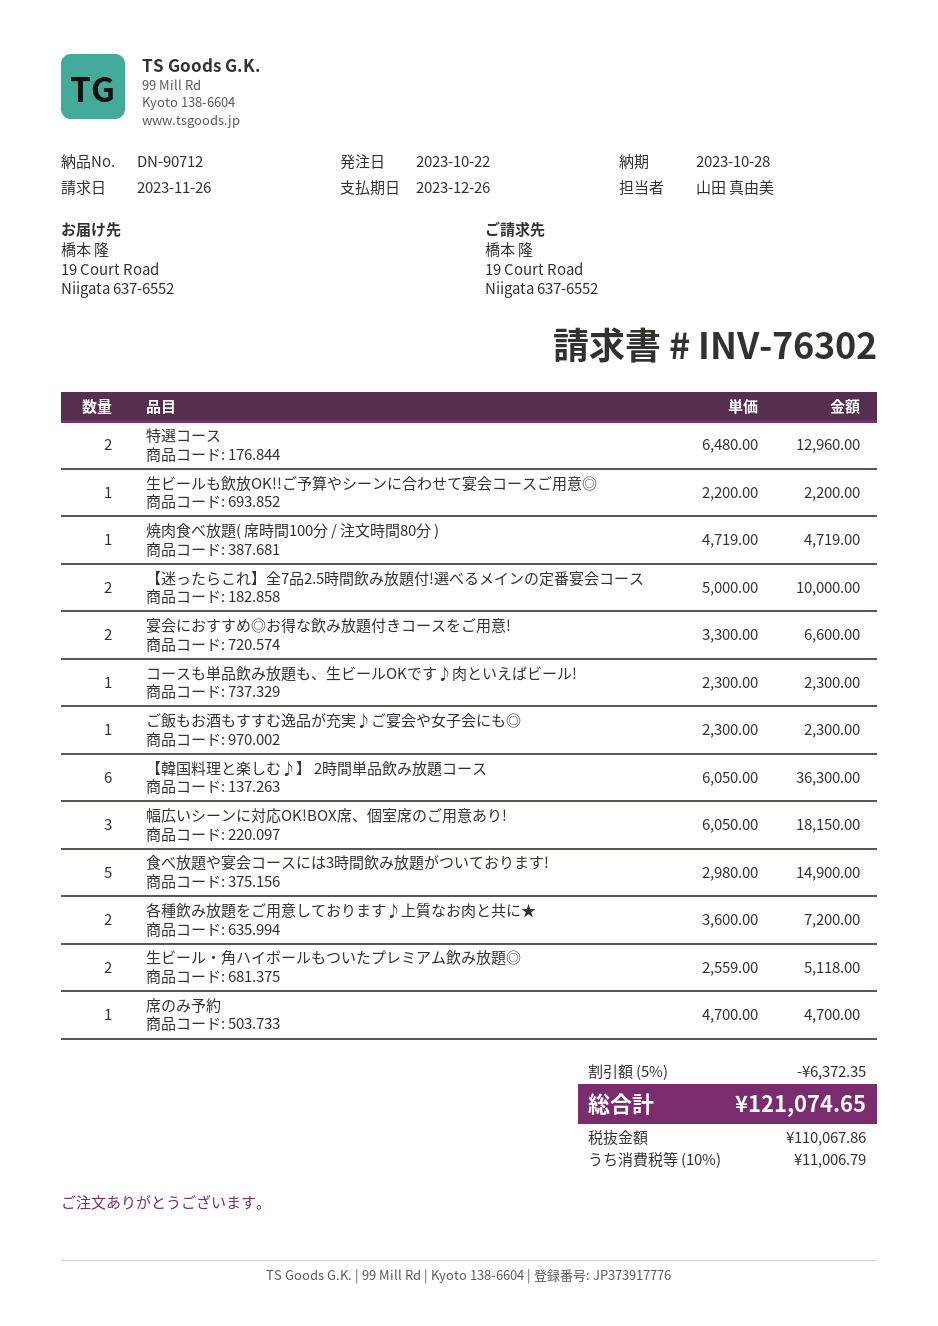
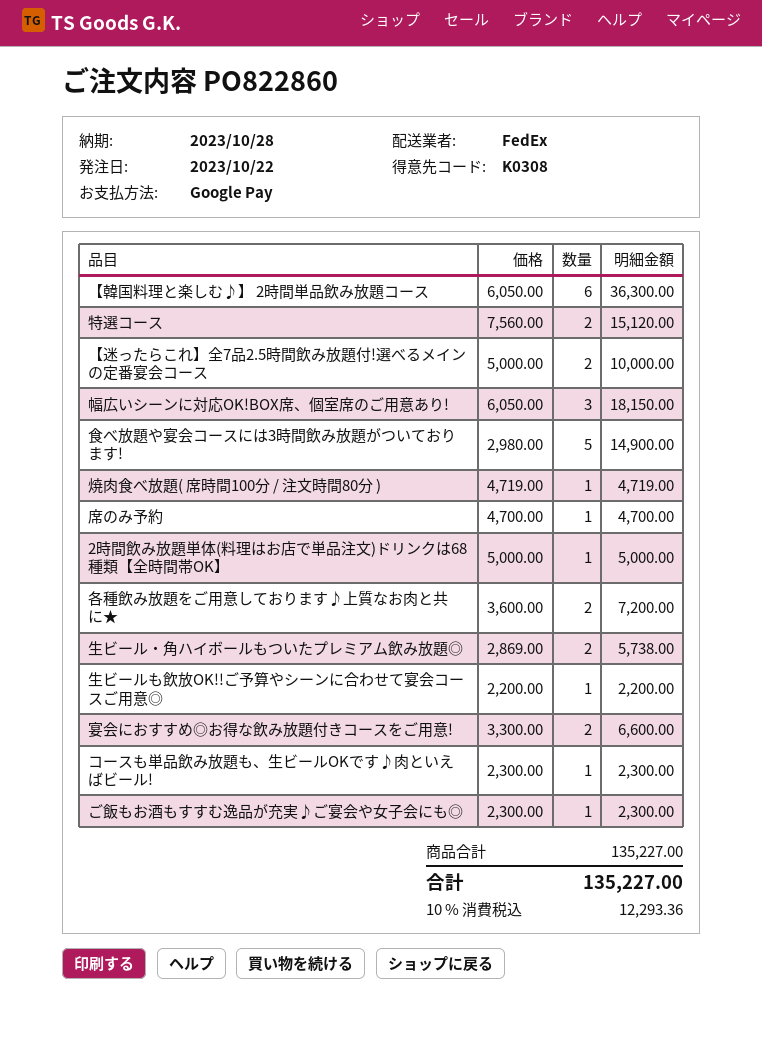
特選コース: 2 x 6480.00 = 12960.00 -> 2 x 7560.00 = 15120.00
生ビール・角ハイボールもついたプレミアム飲み放題◎: 2 x 2559.00 = 5118.00 -> 2 x 2869.00 = 5738.00
2時間飲み放題単体(料理はお店で単品注文)ドリンクは68種類【全時間帯OK】: none -> 1 x 5000.00 = 5000.00
discount: 5% = 6372.35 -> none
tax: 10% = 11006.79 -> 10% = 12293.36
total: 121074.65 -> 135227.00

